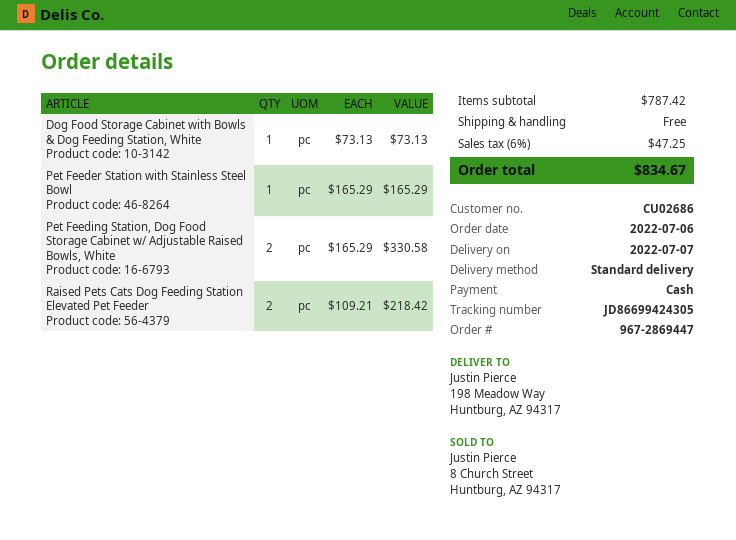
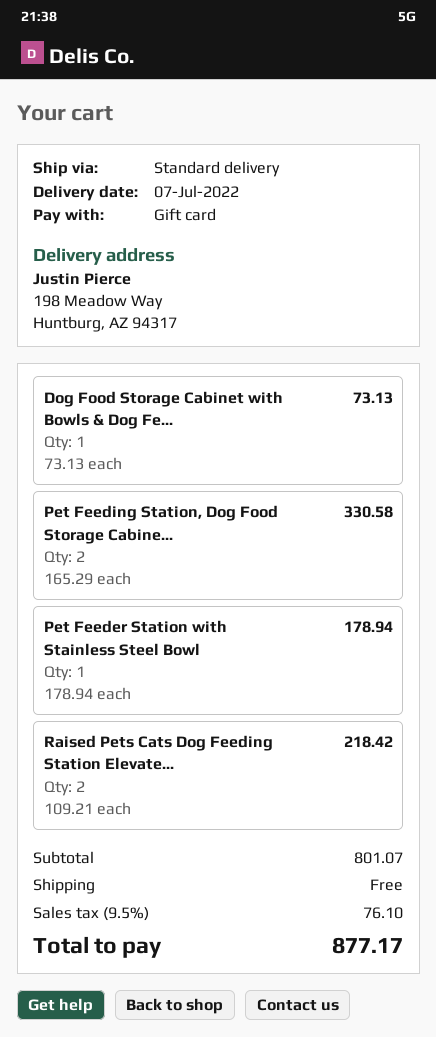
payment method: cash -> gift card
Pet Feeder Station with Stainless Steel Bowl: 1 x 165.29 = 165.29 -> 1 x 178.94 = 178.94
subtotal: 787.42 -> 801.07
tax: 6% = 47.25 -> 9.5% = 76.10
total: 834.67 -> 877.17

